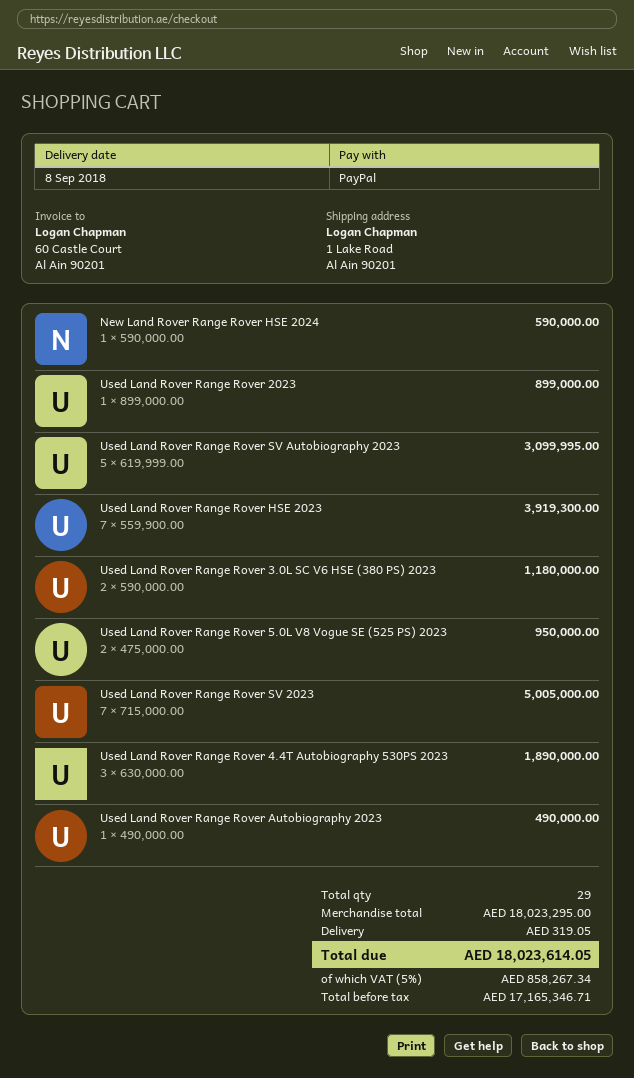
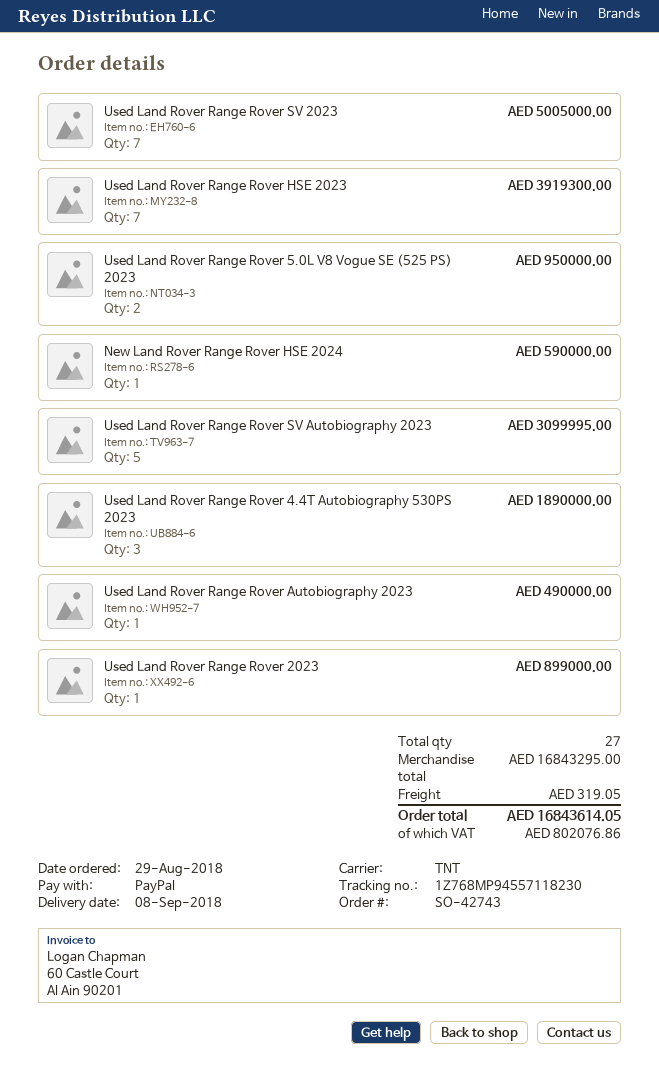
Used Land Rover Range Rover 3.0L SC V6 HSE (380 PS) 2023: 2 for 1180000.00 -> none
total quantity: 29 -> 27
subtotal: 18023295.00 -> 16843295.00
tax: 858267.34 -> 802076.86
total: 18023614.05 -> 16843614.05

